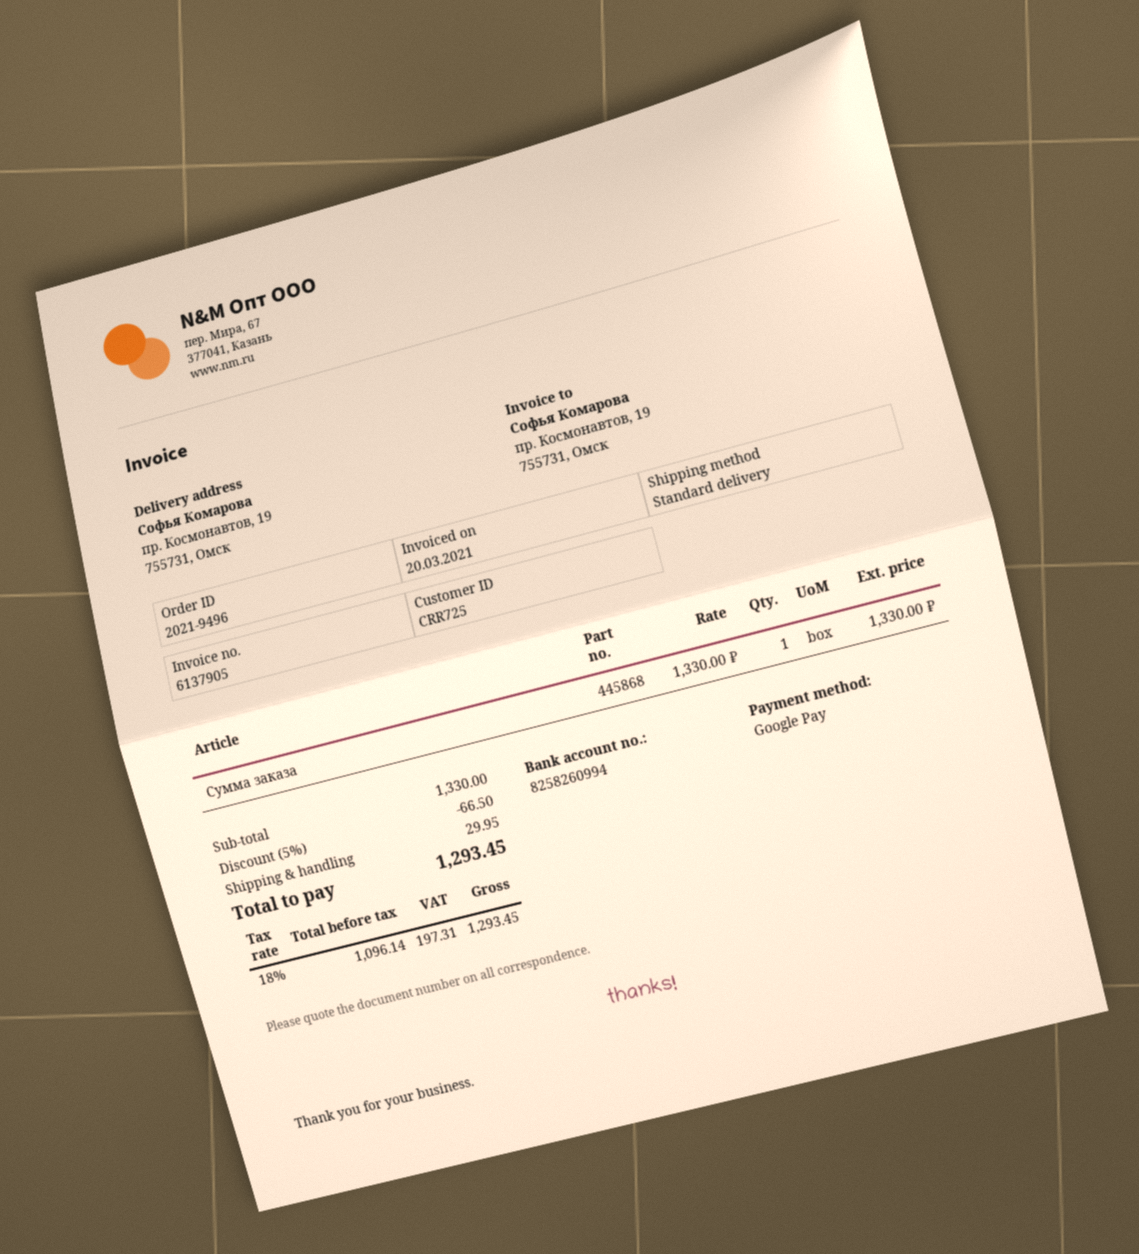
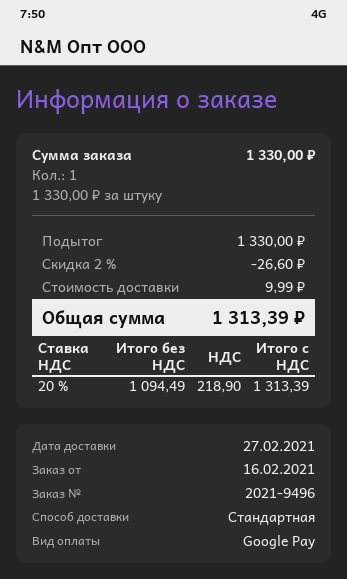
discount: 5% = 66.50 -> 2% = 26.60
shipping: 29.95 -> 9.99
net: 1096.14 -> 1094.49
tax: 18% = 197.31 -> 20% = 218.90
total: 1293.45 -> 1313.39

